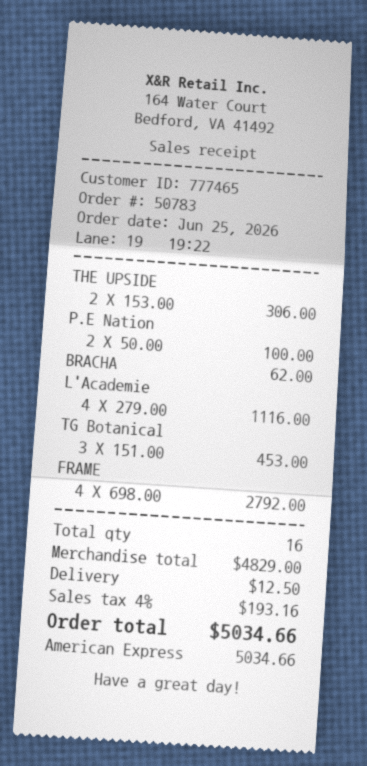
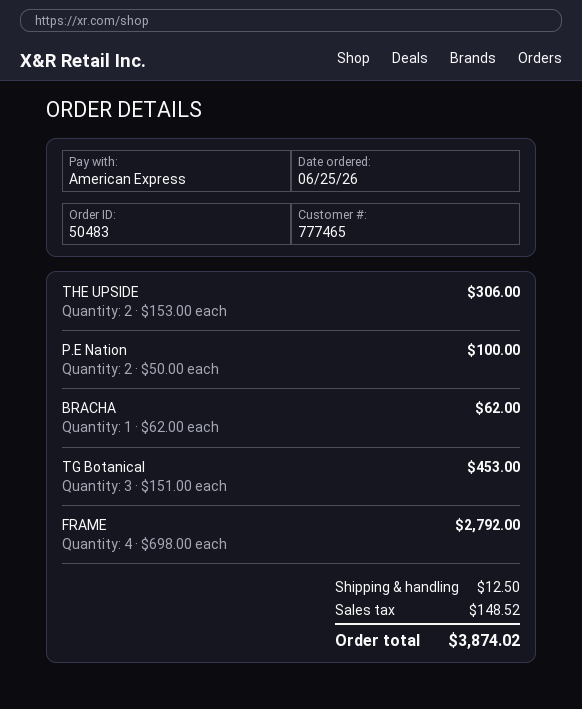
order number: 50783 -> 50483
L'Academie: 4 x 279.00 = 1116.00 -> none
tax: 193.16 -> 148.52
total: 5034.66 -> 3874.02

